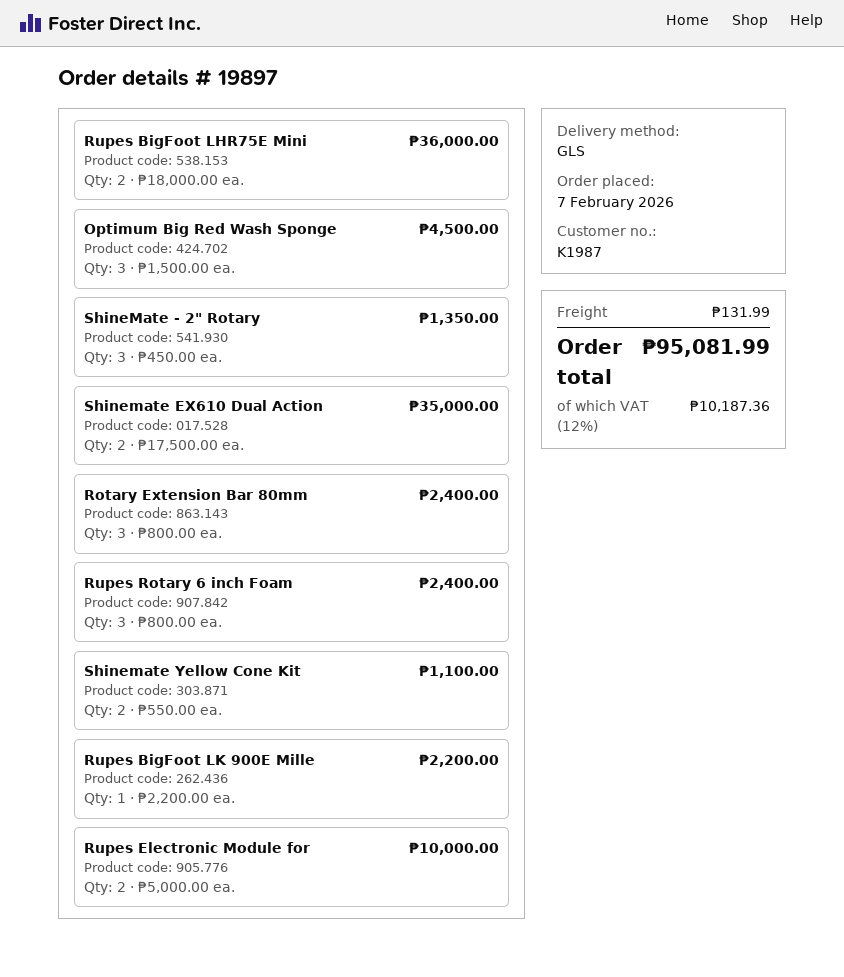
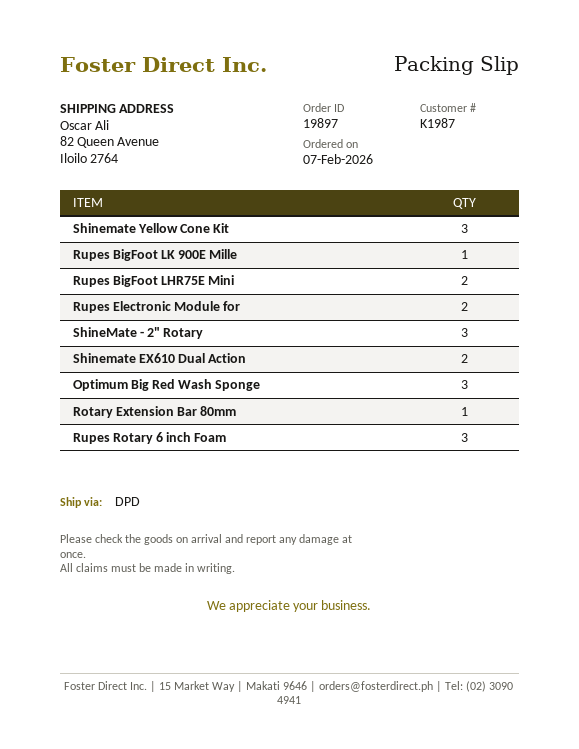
shipping method: GLS -> DPD
Rotary Extension Bar 80mm: 3 -> 1
Shinemate Yellow Cone Kit: 2 -> 3

